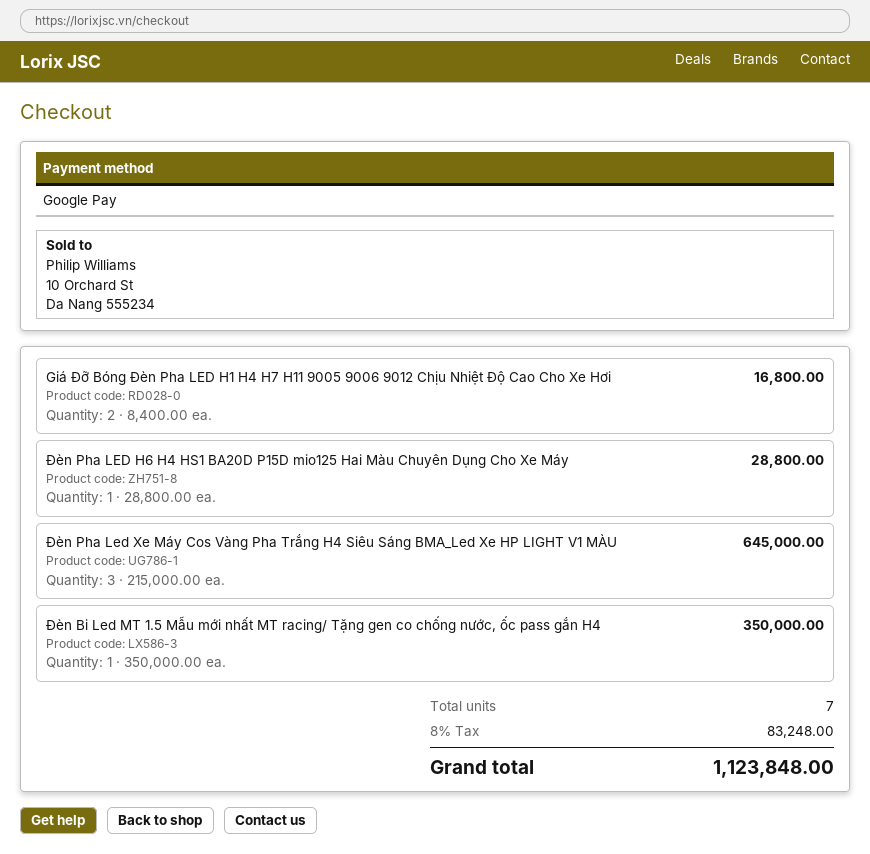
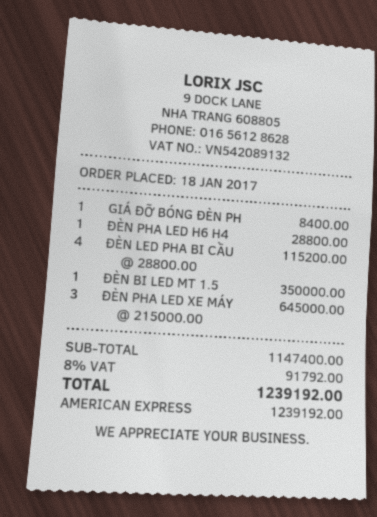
payment method: Google Pay -> American Express
Giá Đỡ Bóng Đèn Pha LED H1 H4 H7 H11 9005 9006 9012 Chịu Nhiệt Độ Cao Cho Xe Hơi: 2 x 8400.00 = 16800.00 -> 1 x 8400.00 = 8400.00
ĐÈN LED PHA BI CẦU: none -> 4 x 28800.00 = 115200.00
tax: 8% = 83248.00 -> 8% = 91792.00
total: 1123848.00 -> 1239192.00

